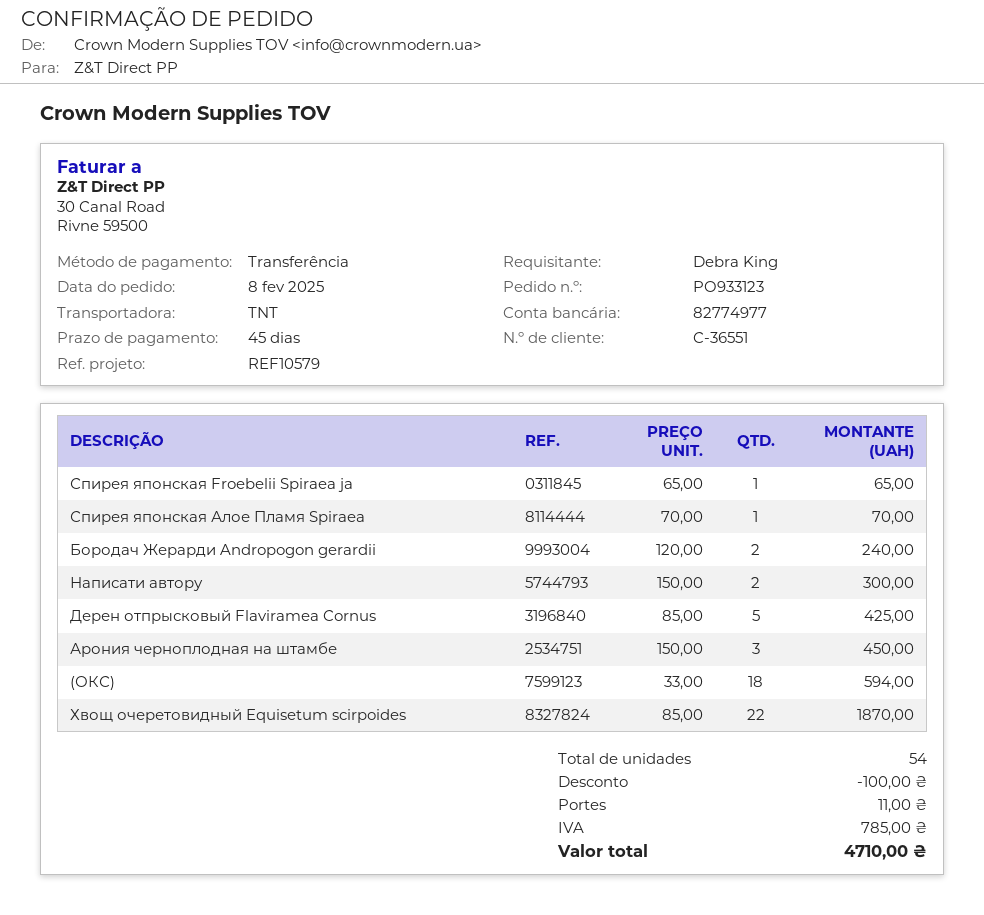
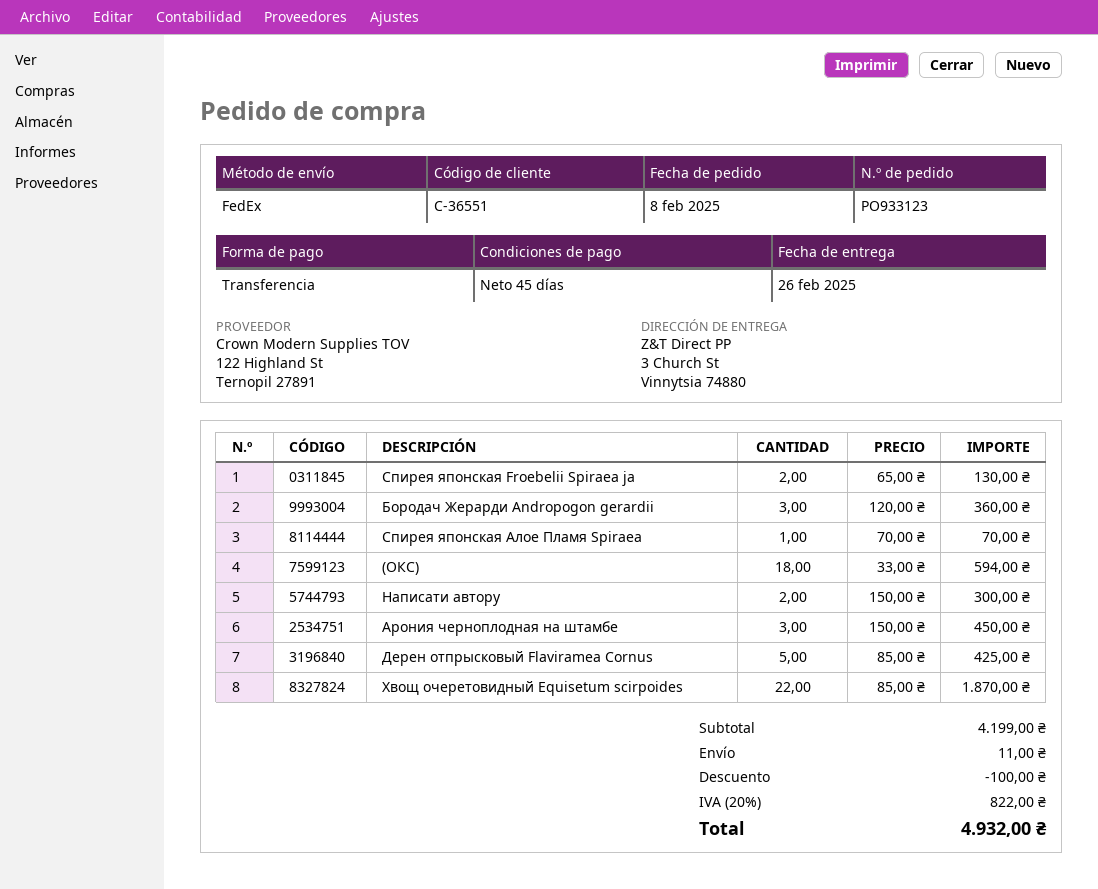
shipping method: TNT -> FedEx
Спирея японская Froebelii Spiraea ja: 1 x 65.00 = 65.00 -> 2 x 65.00 = 130.00
Бородач Жерарди Andropogon gerardii: 2 x 120.00 = 240.00 -> 3 x 120.00 = 360.00
tax: 785.00 -> 822.00
total: 4710.00 -> 4932.00

